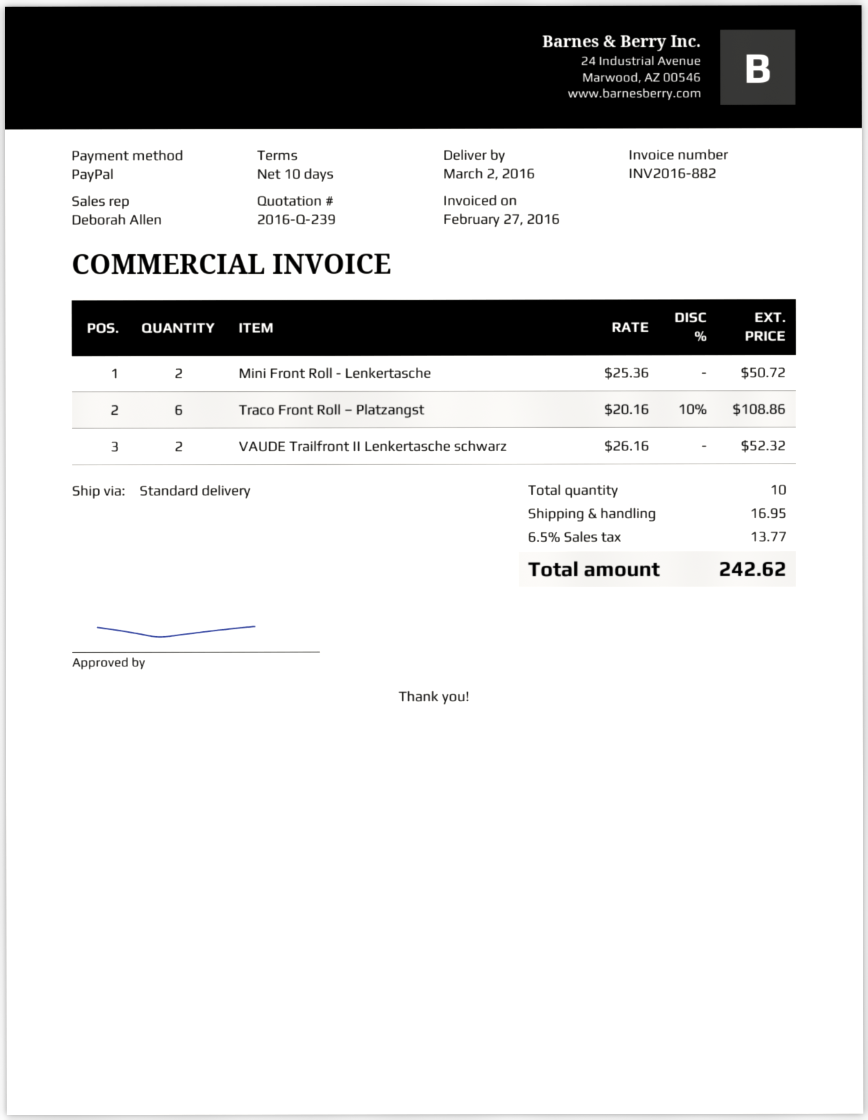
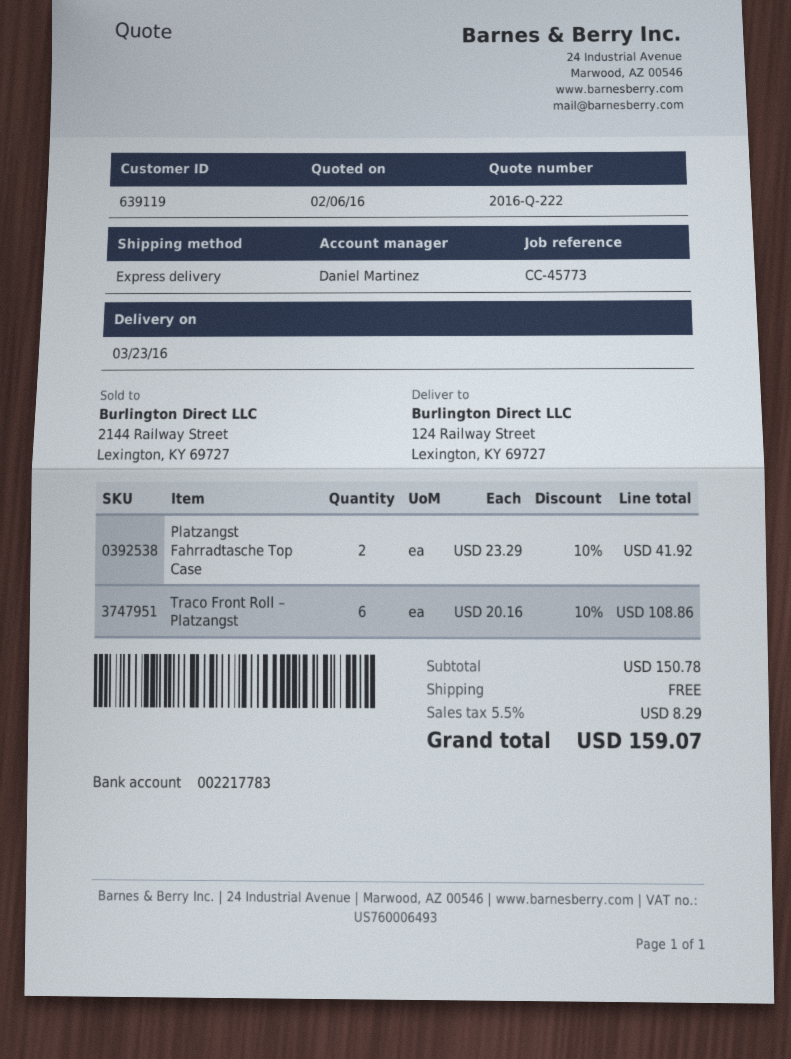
quote number: 2016-Q-239 -> 2016-Q-222
delivery date: 2016-03-02 -> 2016-03-23
sales rep: Deborah Allen -> Daniel Martinez
shipping method: standard -> express
Mini Front Roll - Lenkertasche: 2 x 25.36 = 50.72 -> none
VAUDE Trailfront II Lenkertasche schwarz: 2 x 26.16 = 52.32 -> none
Platzangst Fahrradtasche Top Case: none -> 2 x 23.29 - 10% = 41.92
shipping: 16.95 -> 0.00
tax: 6.5% = 13.77 -> 5.5% = 8.29
total: 242.62 -> 159.07

